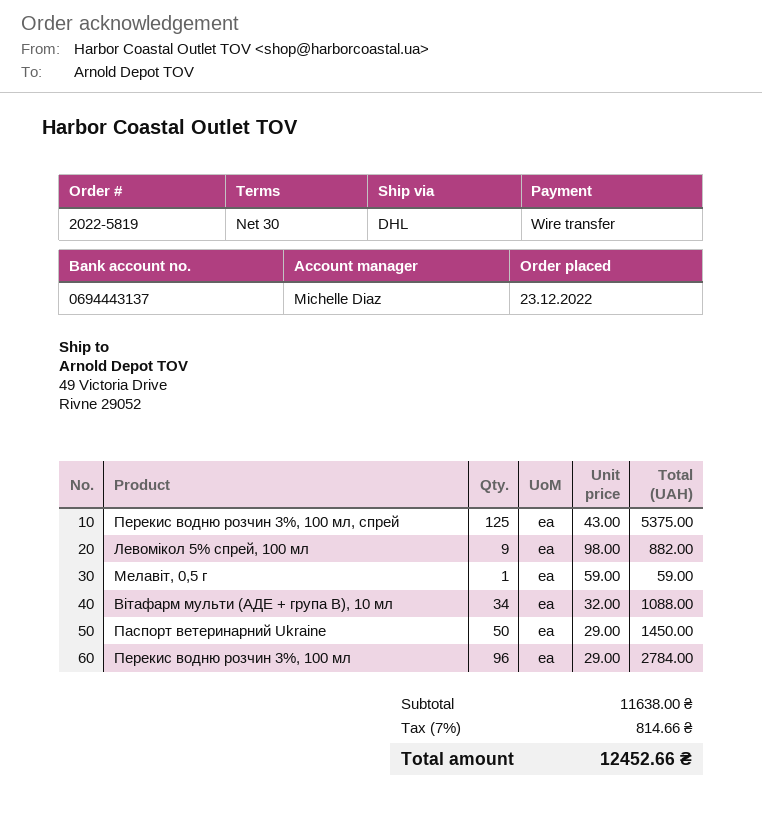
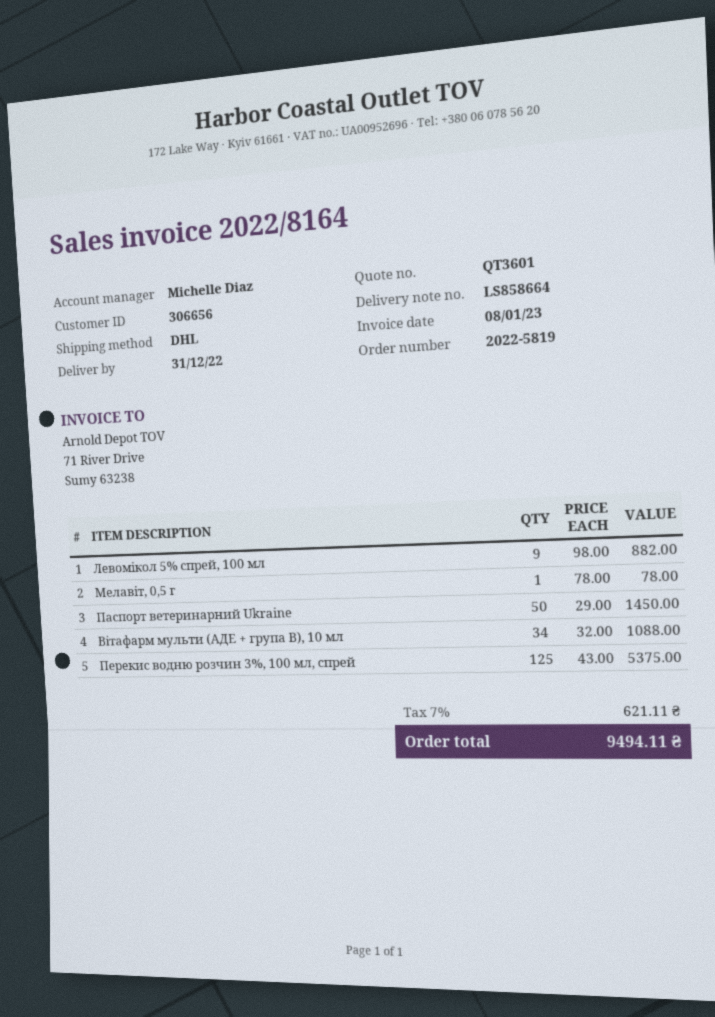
Мелавіт, 0,5 г: 1 x 59.00 = 59.00 -> 1 x 78.00 = 78.00
Перекис водню розчин 3%, 100 мл: 96 x 29.00 = 2784.00 -> none
tax: 7% = 814.66 -> 7% = 621.11
total: 12452.66 -> 9494.11

